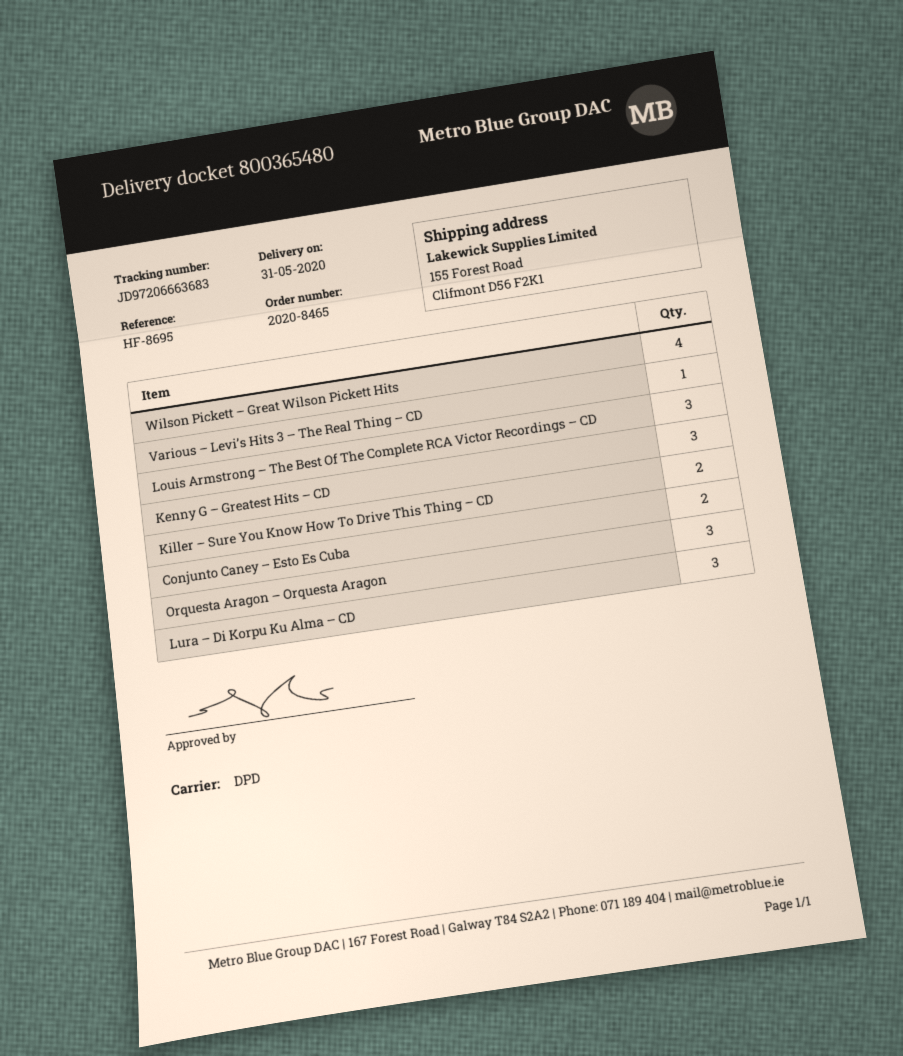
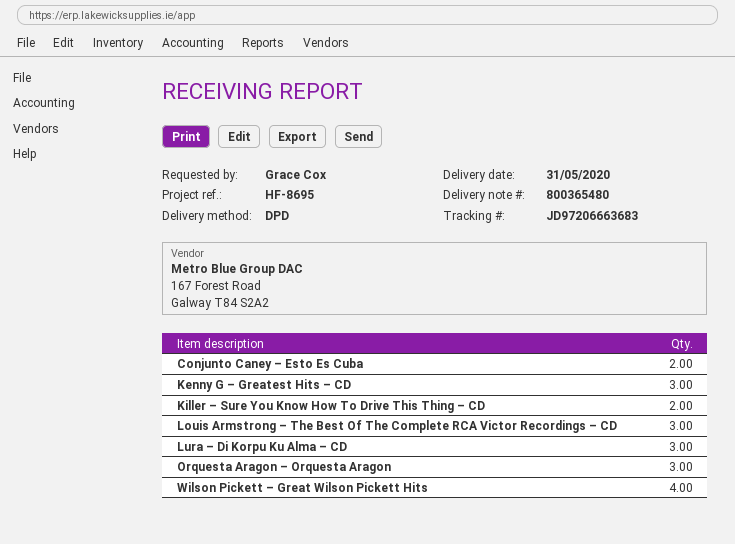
Various – Levi’s Hits 3 – The Real Thing – CD: 1 -> none

